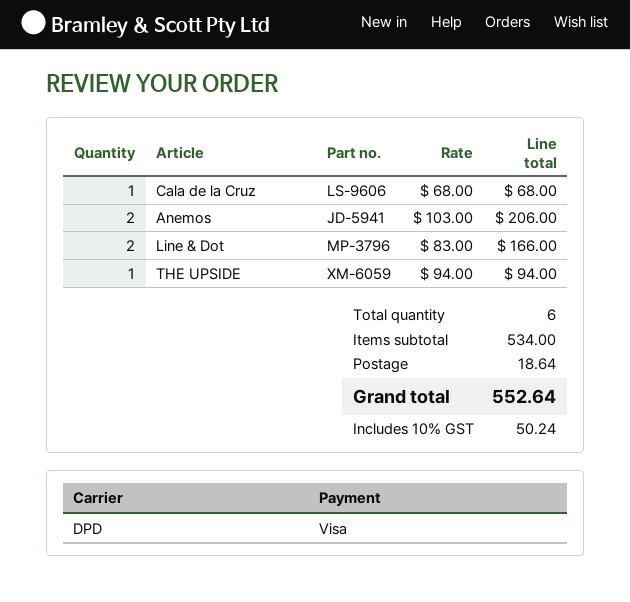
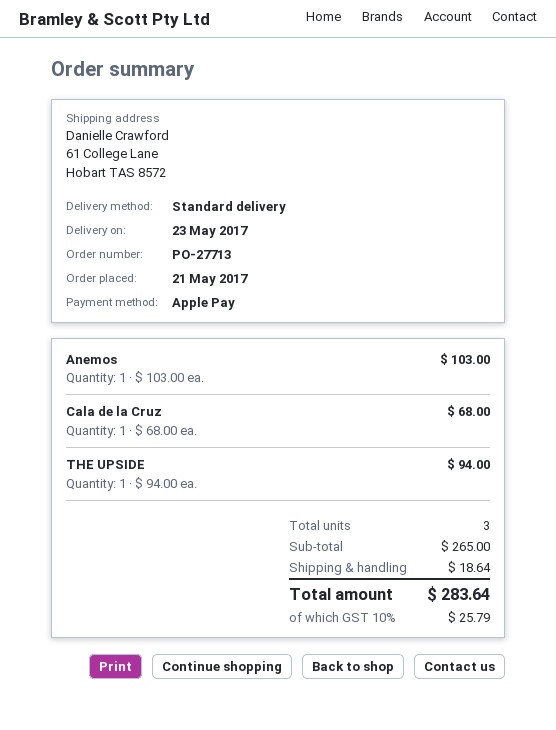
payment method: Visa -> Apple Pay
shipping method: DPD -> standard
Anemos: 2 x 103.00 = 206.00 -> 1 x 103.00 = 103.00
Line & Dot: 2 x 83.00 = 166.00 -> none
total quantity: 6 -> 3
subtotal: 534.00 -> 265.00
tax: 10% = 50.24 -> 10% = 25.79
total: 552.64 -> 283.64

